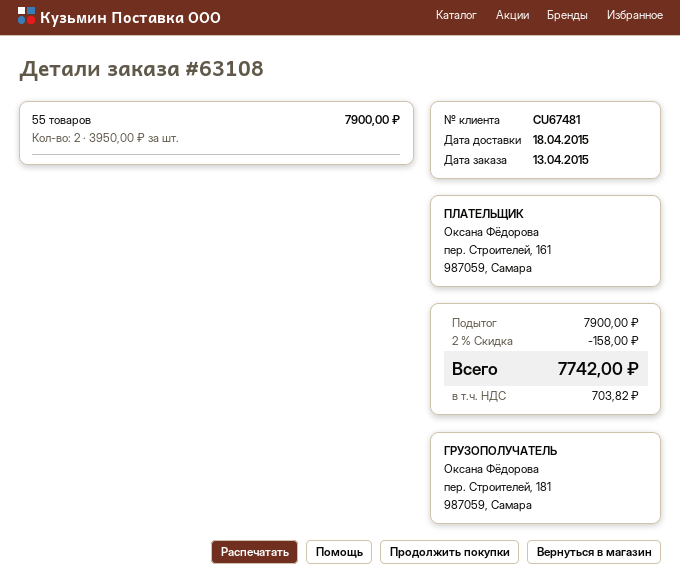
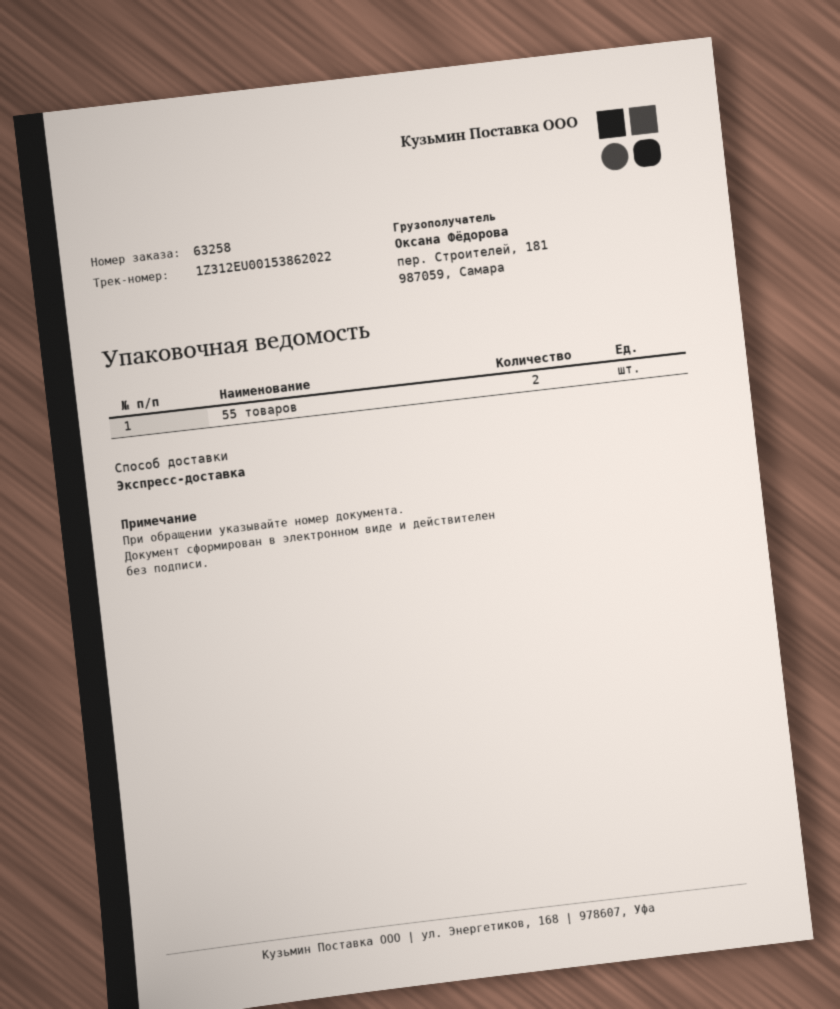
order number: 63108 -> 63258

